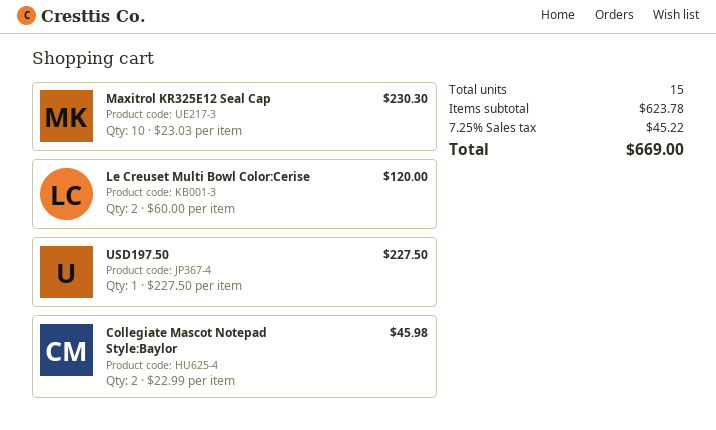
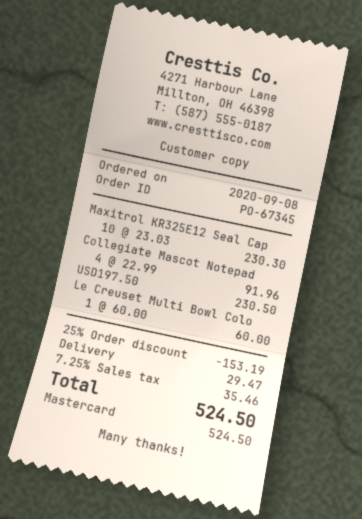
Le Creuset Multi Bowl Color:Cerise: 2 x 60.00 = 120.00 -> 1 x 60.00 = 60.00
USD197.50: 1 x 227.50 = 227.50 -> 1 x 230.50 = 230.50
Collegiate Mascot Notepad Style:Baylor: 2 x 22.99 = 45.98 -> 4 x 22.99 = 91.96
discount: none -> 25% = 153.19
shipping: none -> 29.47
tax: 7.25% = 45.22 -> 7.25% = 35.46
total: 669.00 -> 524.50

